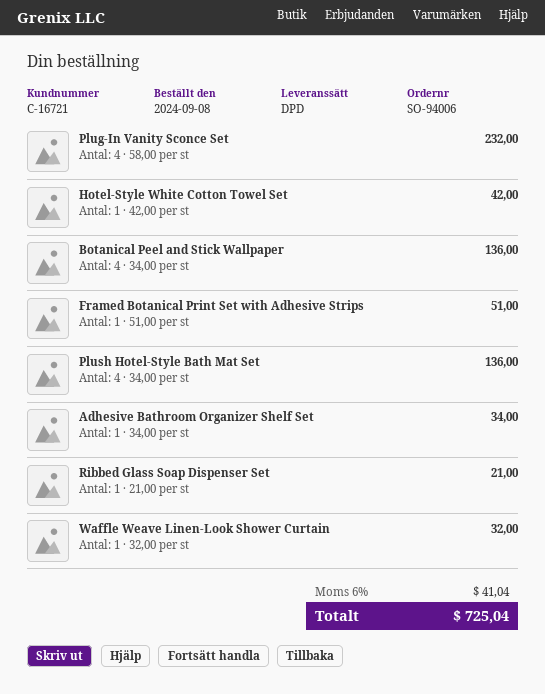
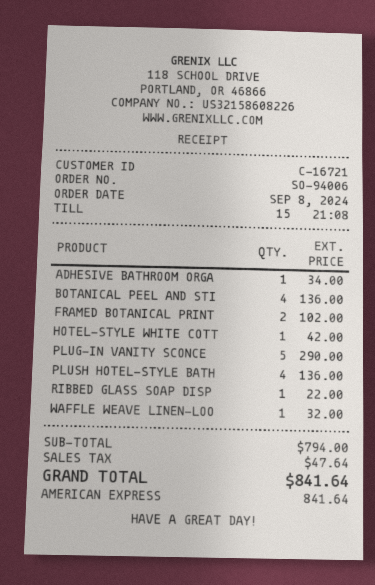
Plug-In Vanity Sconce Set: 4 for 232.00 -> 5 for 290.00
Framed Botanical Print Set with Adhesive Strips: 1 for 51.00 -> 2 for 102.00
Ribbed Glass Soap Dispenser Set: 1 for 21.00 -> 1 for 22.00
tax: 41.04 -> 47.64
total: 725.04 -> 841.64

